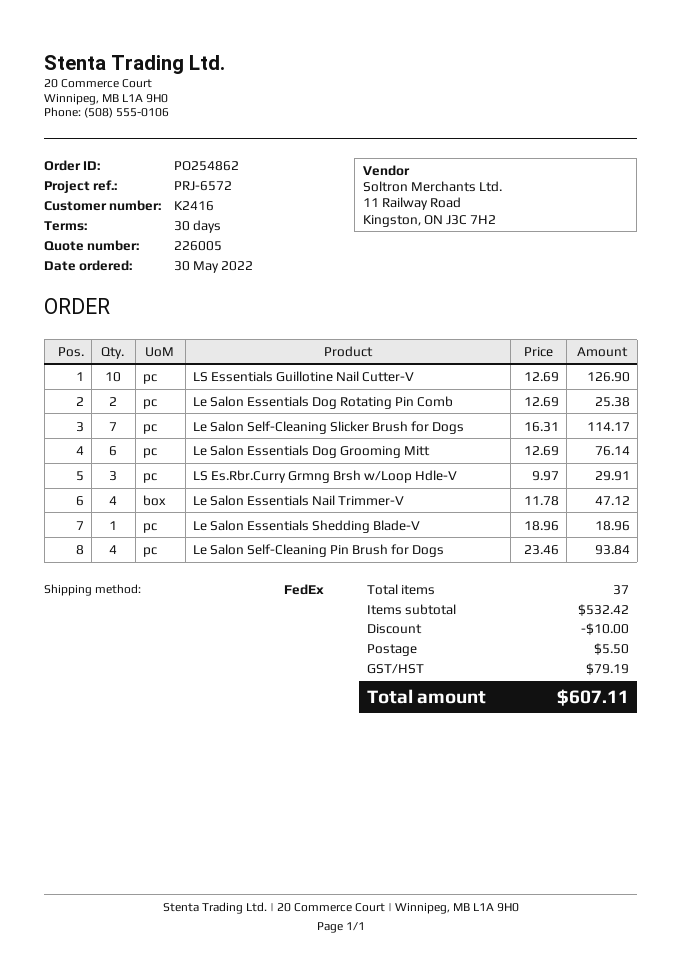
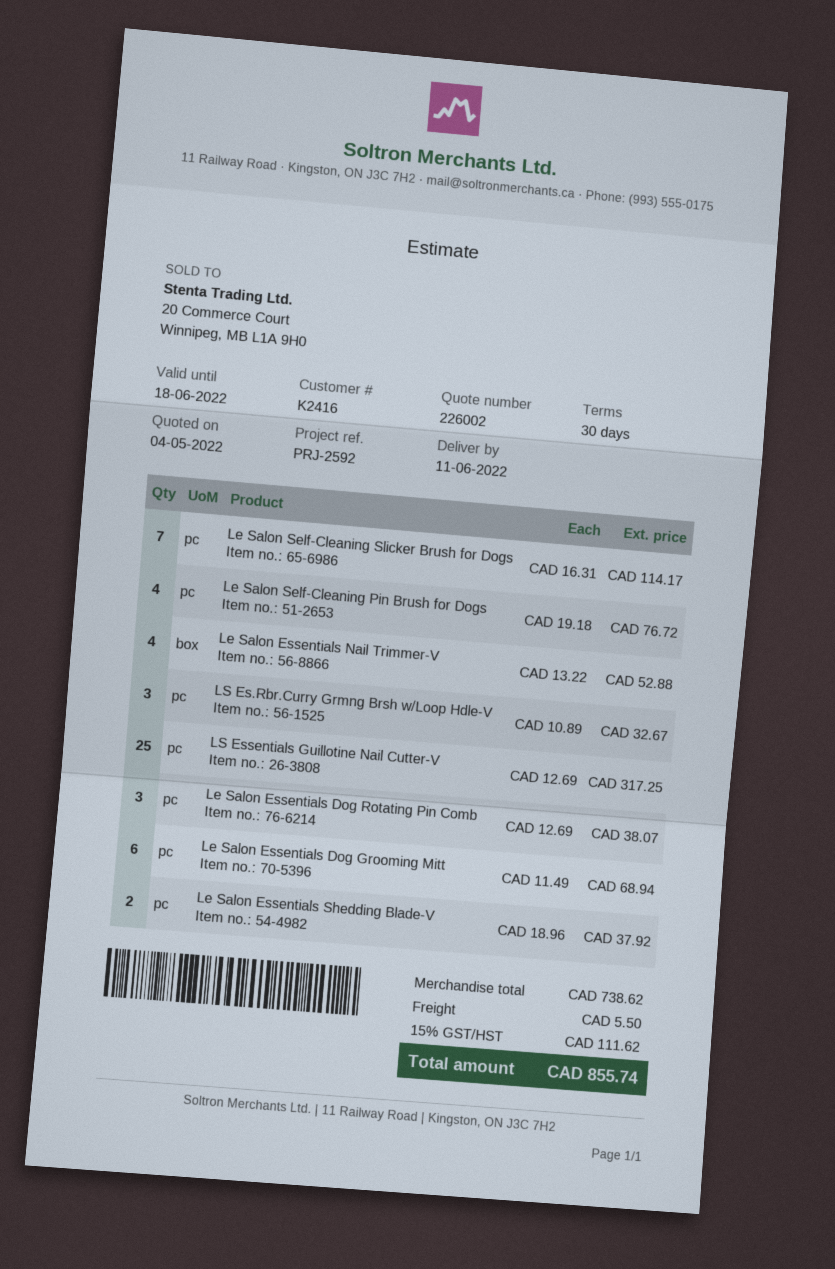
quote number: 226005 -> 226002
reference: PRJ-6572 -> PRJ-2592
LS Essentials Guillotine Nail Cutter-V: 10 x 12.69 = 126.90 -> 25 x 12.69 = 317.25
Le Salon Essentials Dog Rotating Pin Comb: 2 x 12.69 = 25.38 -> 3 x 12.69 = 38.07
Le Salon Essentials Dog Grooming Mitt: 6 x 12.69 = 76.14 -> 6 x 11.49 = 68.94
LS Es.Rbr.Curry Grmng Brsh w/Loop Hdle-V: 3 x 9.97 = 29.91 -> 3 x 10.89 = 32.67
Le Salon Essentials Nail Trimmer-V: 4 x 11.78 = 47.12 -> 4 x 13.22 = 52.88
Le Salon Essentials Shedding Blade-V: 1 x 18.96 = 18.96 -> 2 x 18.96 = 37.92
Le Salon Self-Cleaning Pin Brush for Dogs: 4 x 23.46 = 93.84 -> 4 x 19.18 = 76.72
subtotal: 532.42 -> 738.62
discount: 10.00 -> none
tax: 79.19 -> 111.62
total: 607.11 -> 855.74

